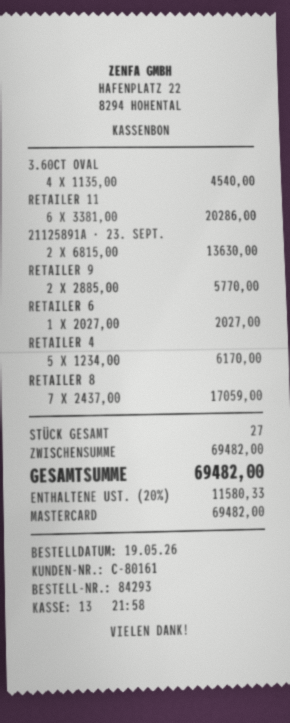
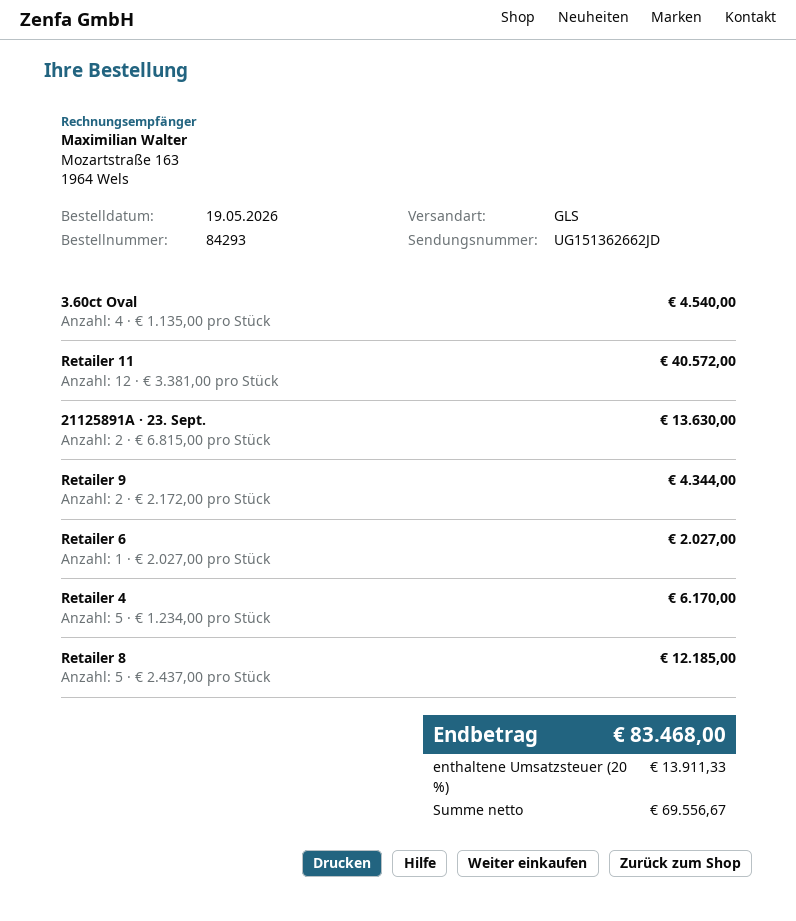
RETAILER 11: 6 x 3381.00 = 20286.00 -> 12 x 3381.00 = 40572.00
RETAILER 9: 2 x 2885.00 = 5770.00 -> 2 x 2172.00 = 4344.00
RETAILER 8: 7 x 2437.00 = 17059.00 -> 5 x 2437.00 = 12185.00
tax: 20% = 11580.33 -> 20% = 13911.33
total: 69482.00 -> 83468.00

